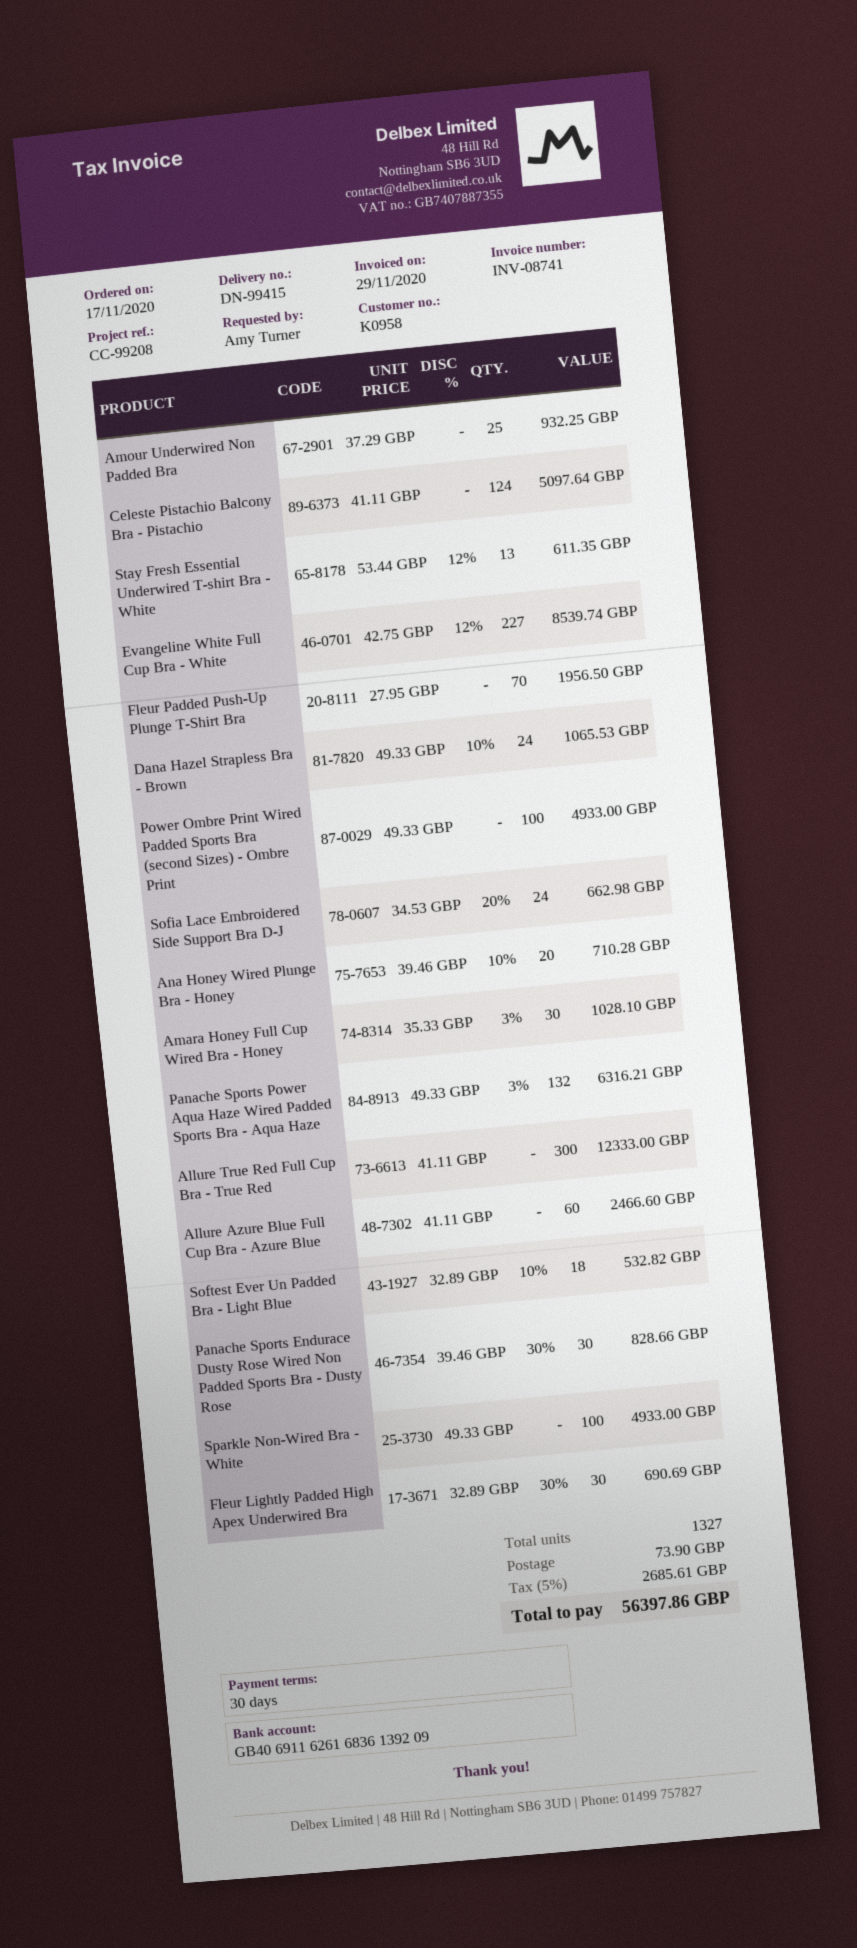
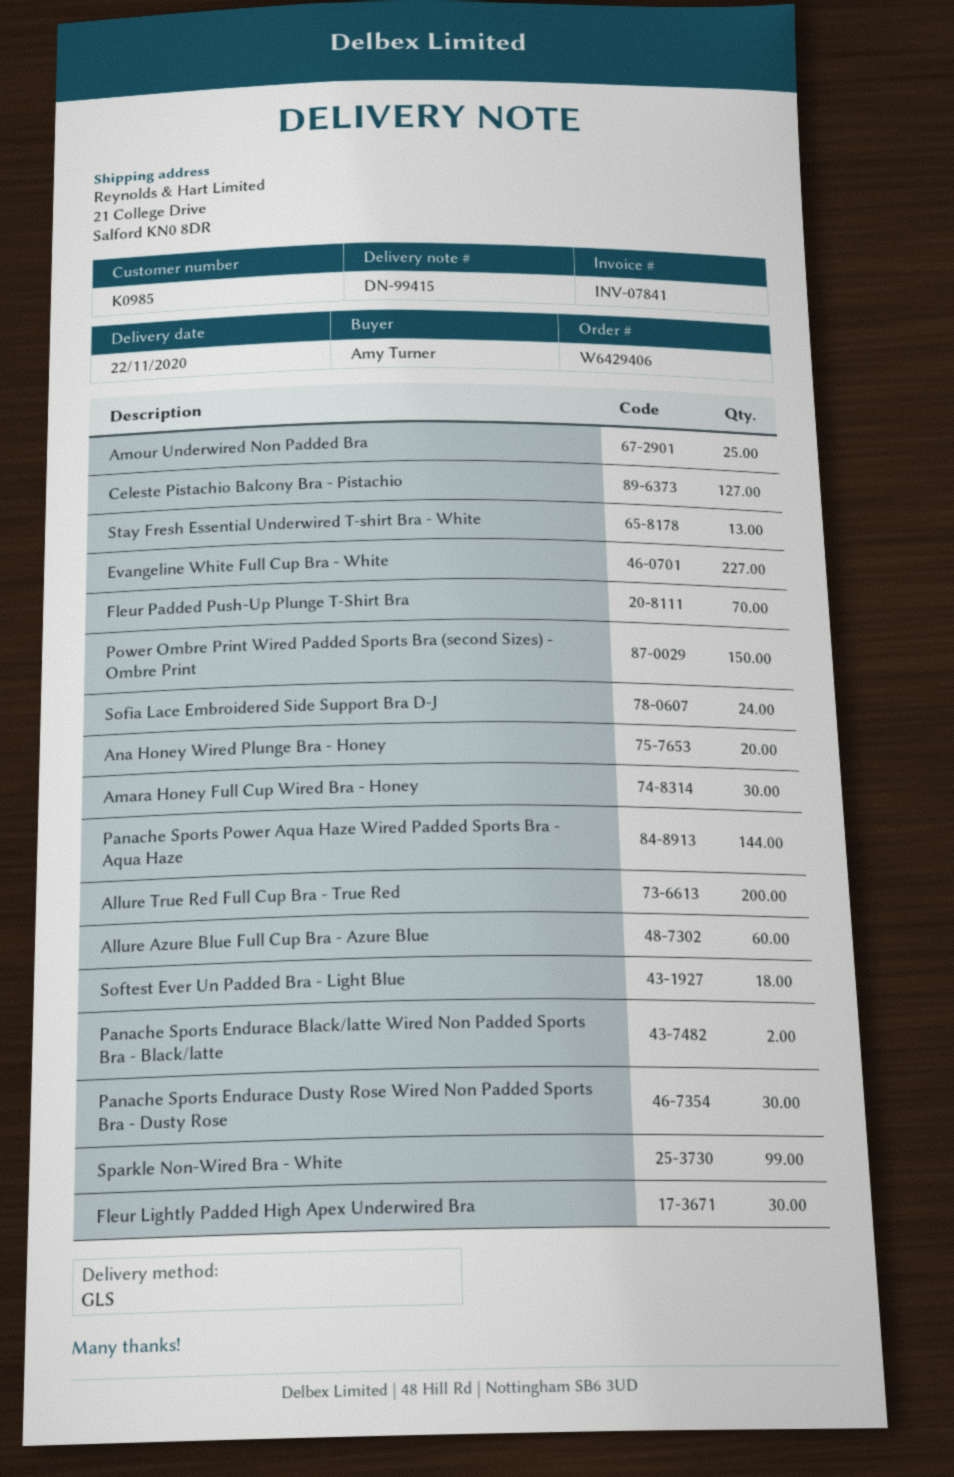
invoice number: INV-08741 -> INV-07841
customer number: K0958 -> K0985
Celeste Pistachio Balcony Bra - Pistachio: 124 -> 127
Dana Hazel Strapless Bra - Brown: 24 -> none
Power Ombre Print Wired Padded Sports Bra (second Sizes) - Ombre Print: 100 -> 150
Panache Sports Power Aqua Haze Wired Padded Sports Bra - Aqua Haze: 132 -> 144
Allure True Red Full Cup Bra - True Red: 300 -> 200
Sparkle Non-Wired Bra - White: 100 -> 99
Panache Sports Endurace Black/latte Wired Non Padded Sports Bra - Black/latte: none -> 2

